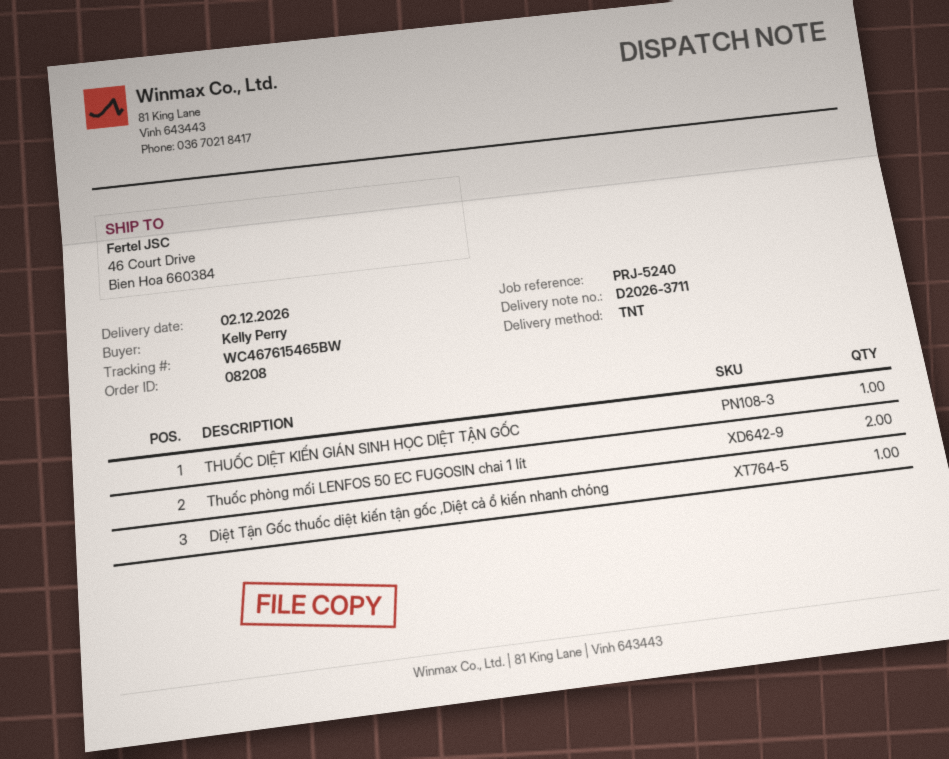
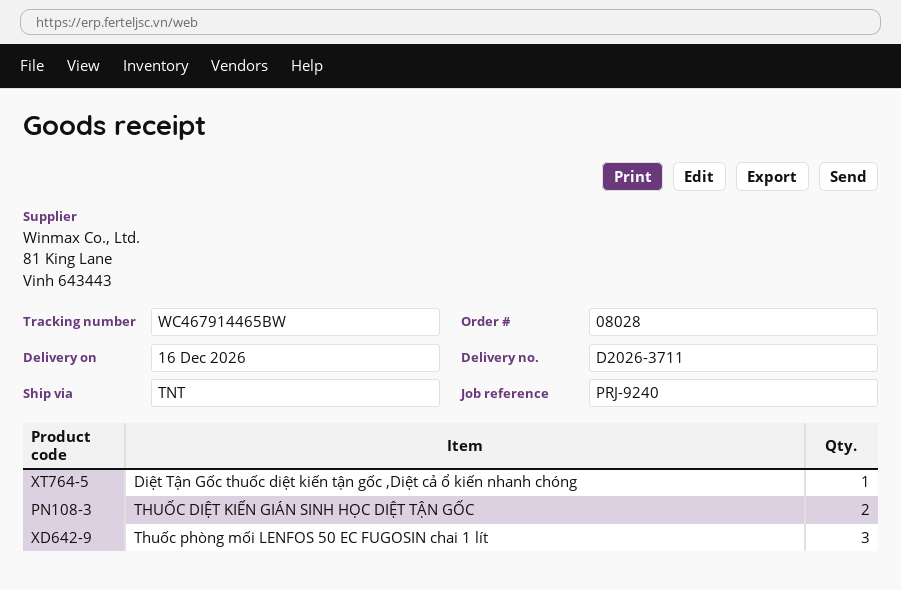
order number: 08208 -> 08028
delivery date: 2026-12-02 -> 2026-12-16
reference: PRJ-5240 -> PRJ-9240
tracking number: WC467615465BW -> WC467914465BW
THUỐC DIỆT KIẾN GIÁN SINH HỌC DIỆT TẬN GỐC: 1 -> 2
Thuốc phòng mối LENFOS 50 EC FUGOSIN chai 1 lít: 2 -> 3

